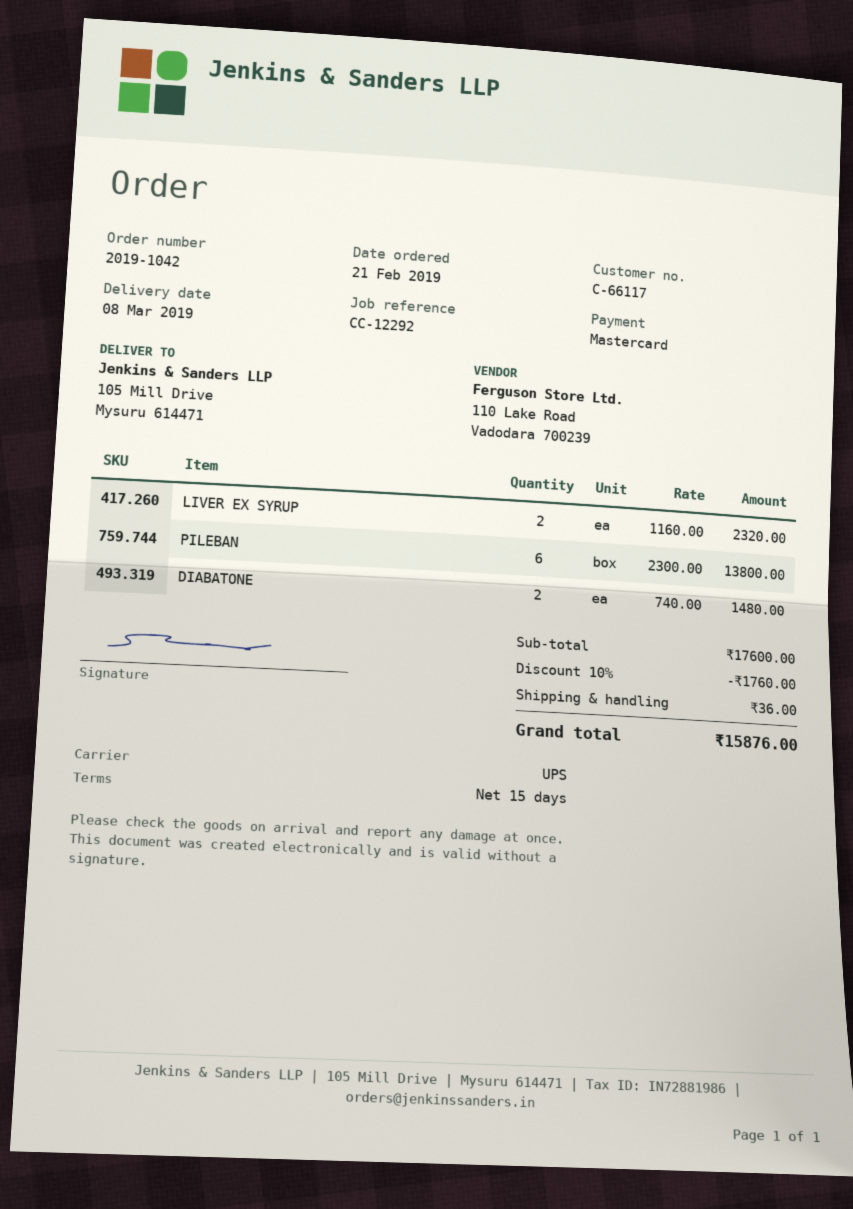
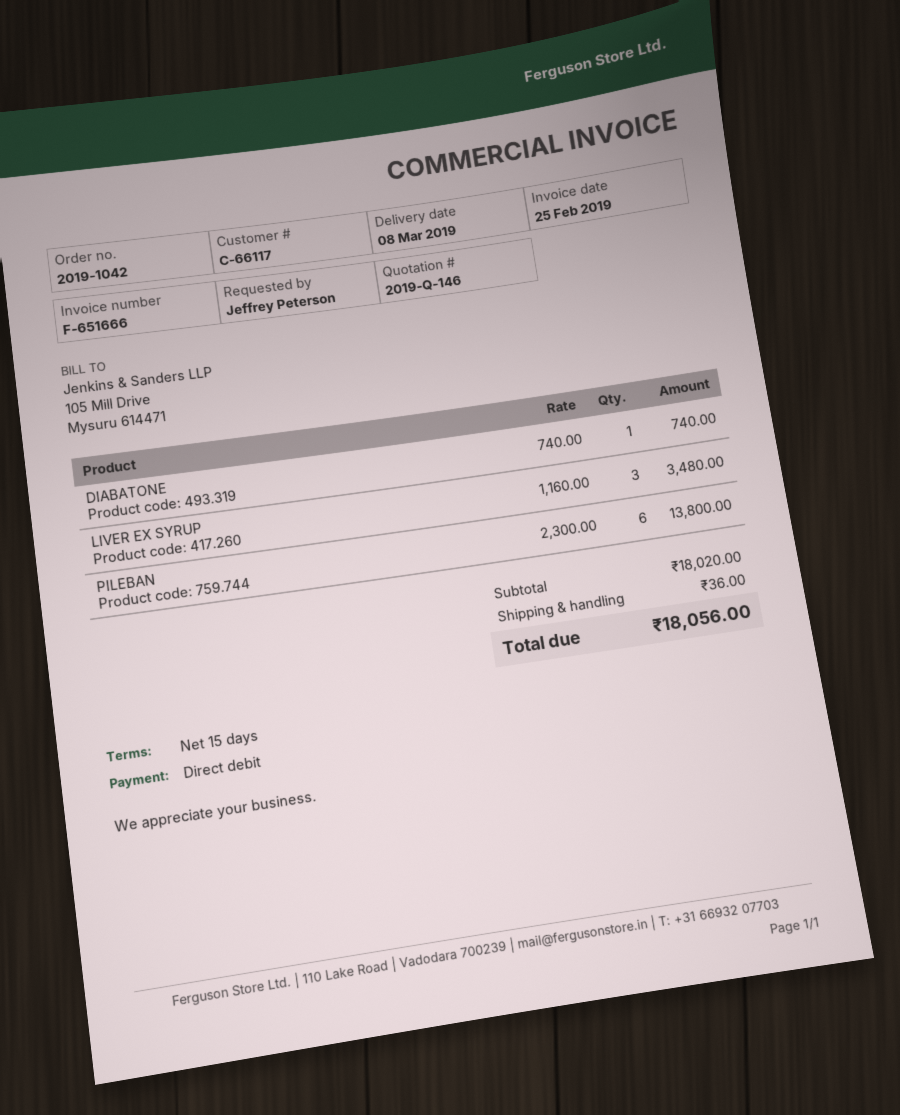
payment method: Mastercard -> direct debit
LIVER EX SYRUP: 2 x 1160.00 = 2320.00 -> 3 x 1160.00 = 3480.00
DIABATONE: 2 x 740.00 = 1480.00 -> 1 x 740.00 = 740.00
subtotal: 17600.00 -> 18020.00
discount: 10% = 1760.00 -> none
total: 15876.00 -> 18056.00

